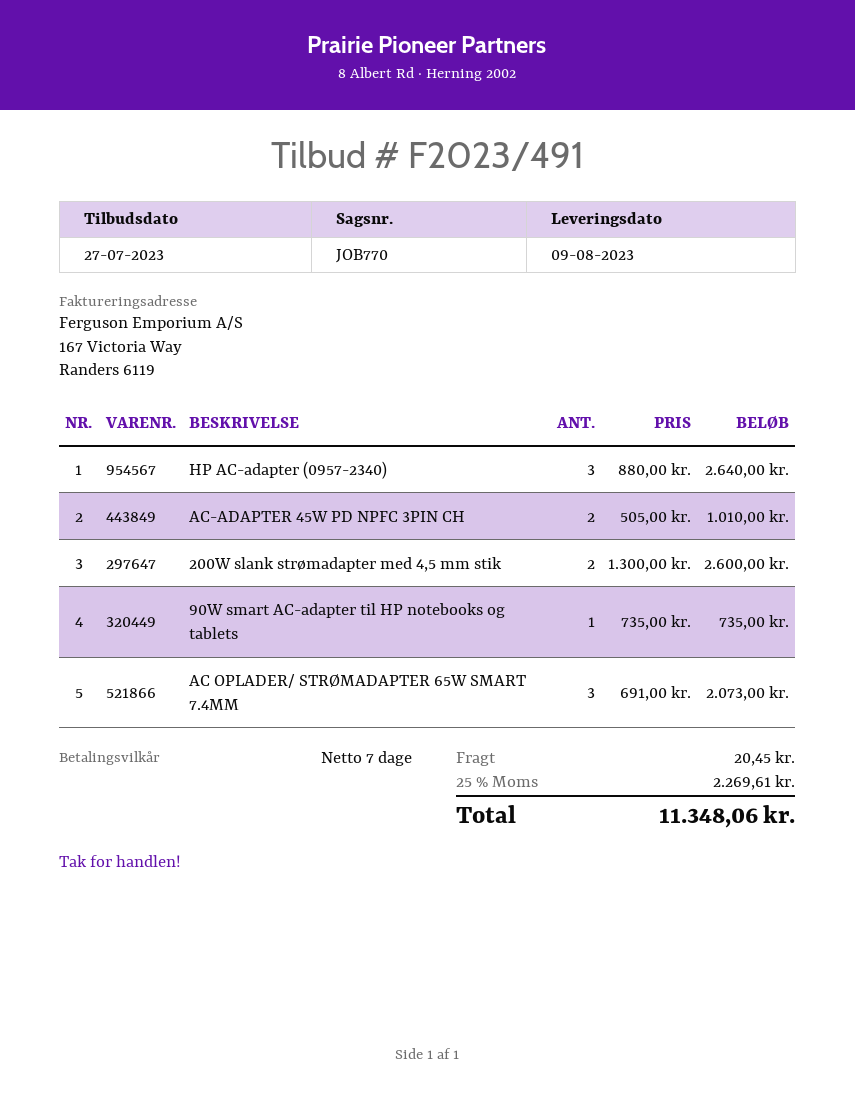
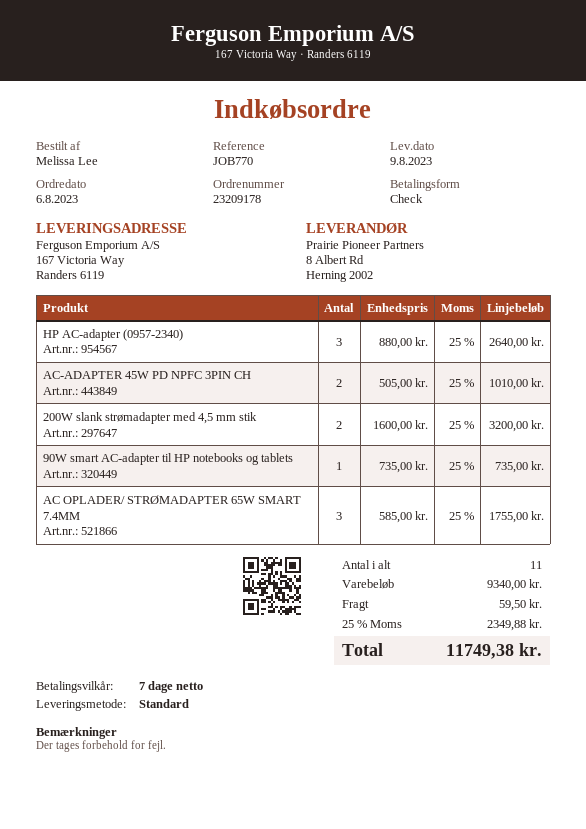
200W slank strømadapter med 4,5 mm stik: 2 x 1300.00 = 2600.00 -> 2 x 1600.00 = 3200.00
AC OPLADER/ STRØMADAPTER 65W SMART 7.4MM: 3 x 691.00 = 2073.00 -> 3 x 585.00 = 1755.00
shipping: 20.45 -> 59.50
tax: 25% = 2269.61 -> 25% = 2349.88
total: 11348.06 -> 11749.38

